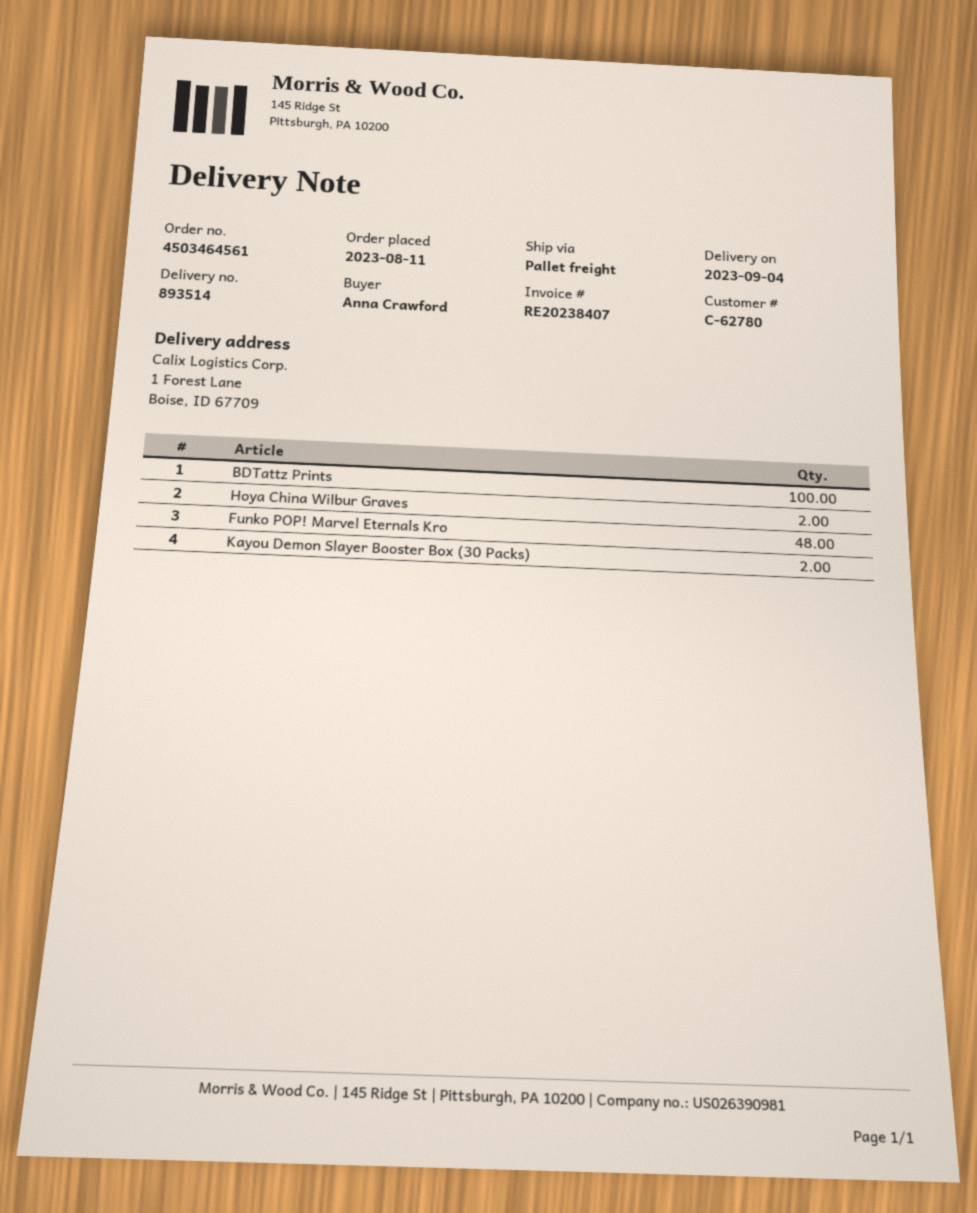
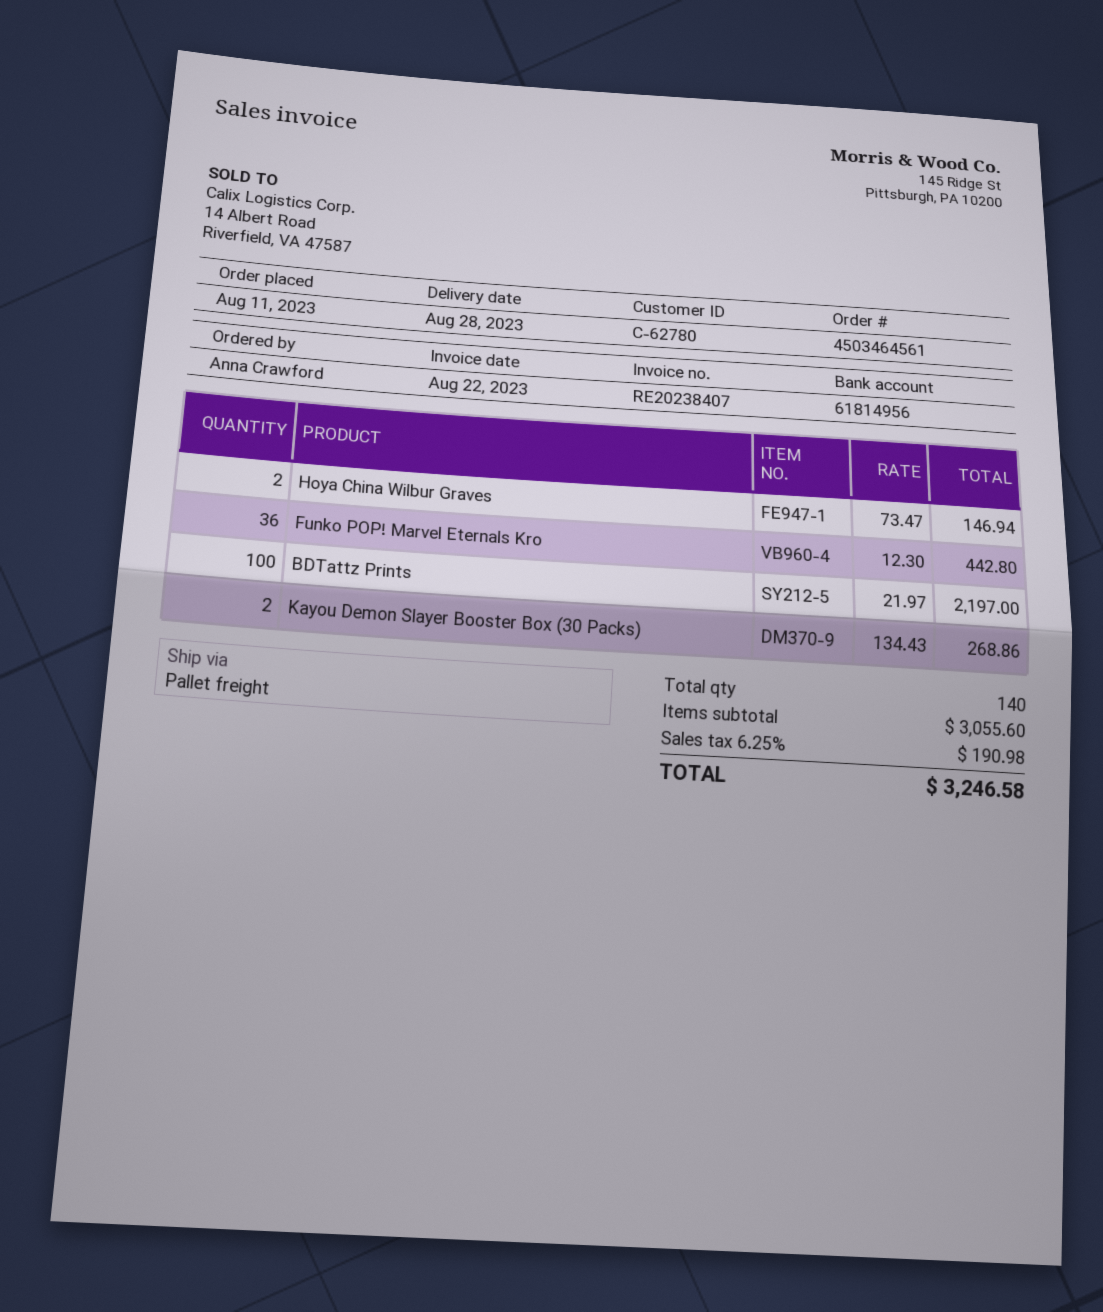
delivery date: 2023-09-04 -> 2023-08-28
Funko POP! Marvel Eternals Kro: 48 -> 36

